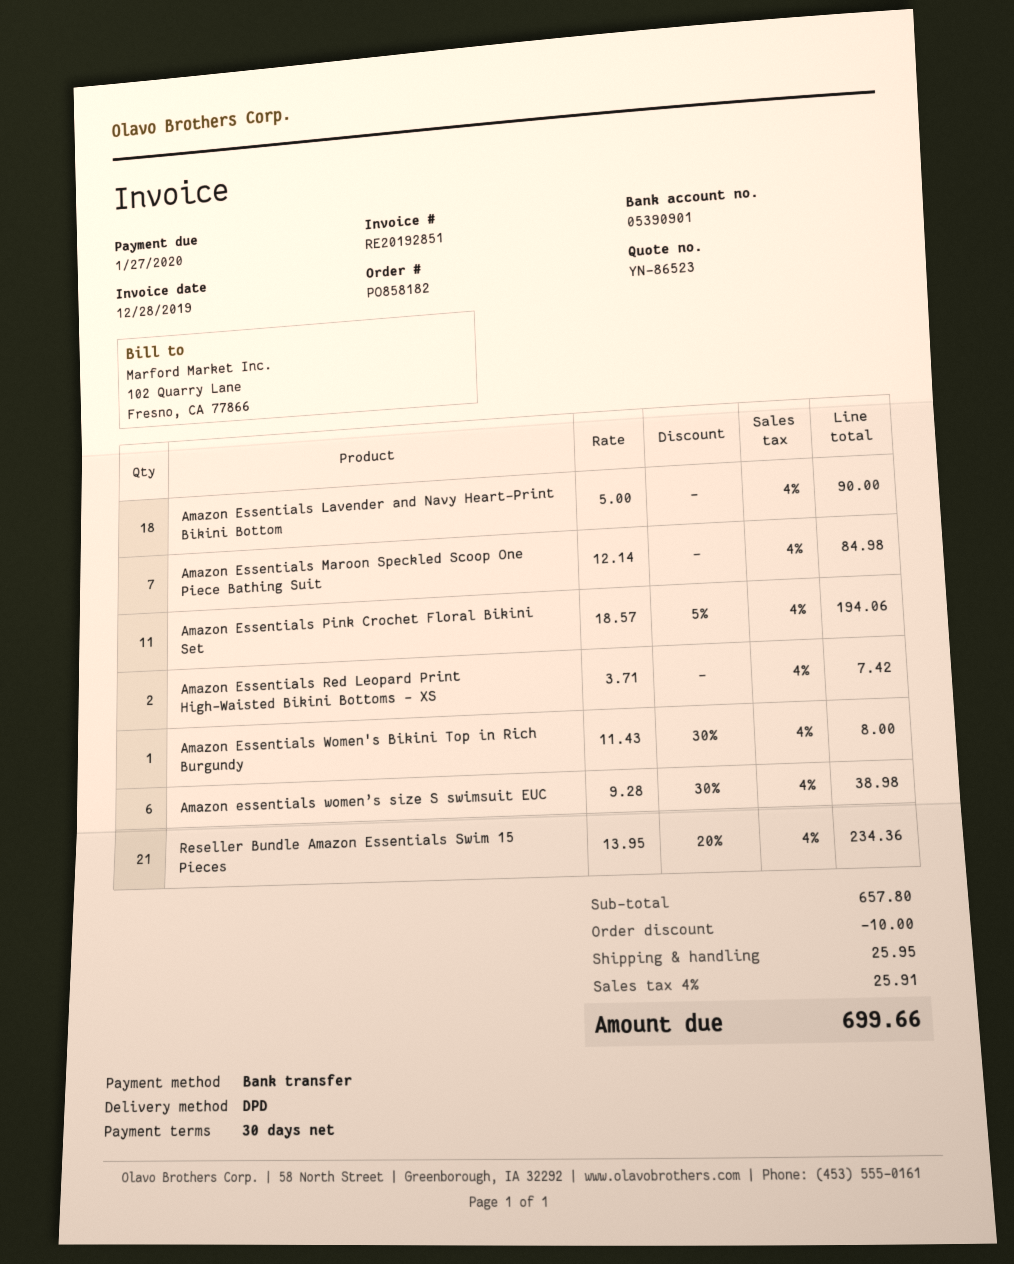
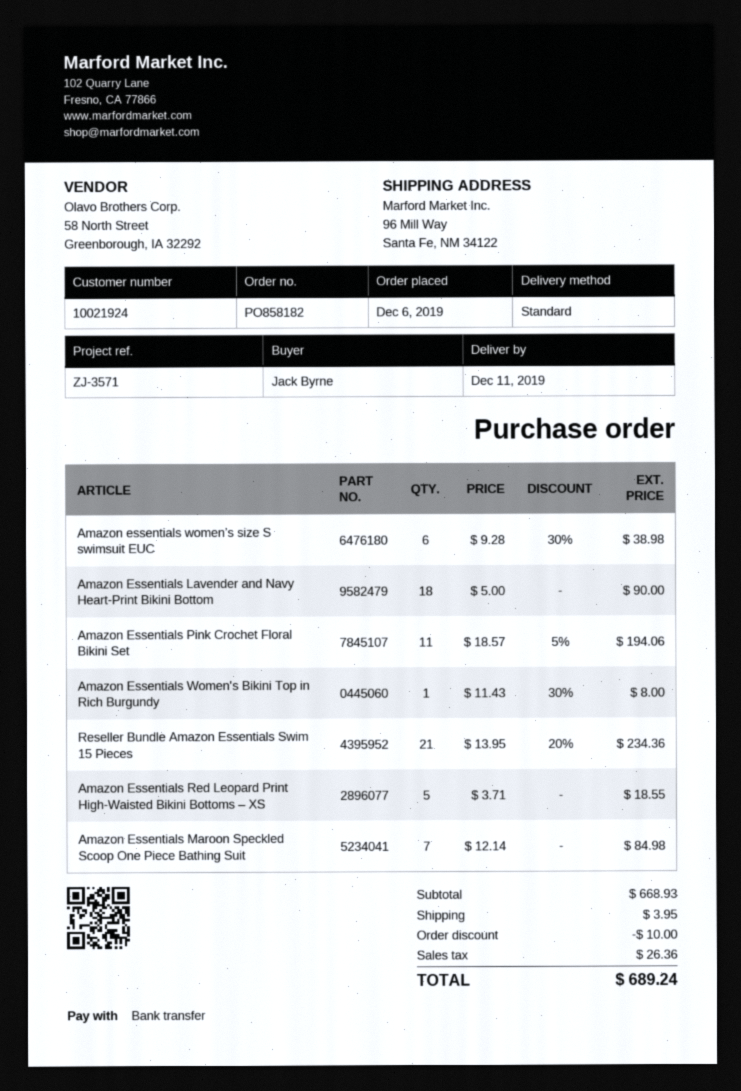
shipping method: DPD -> standard
Amazon Essentials Red Leopard Print High‑Waisted Bikini Bottoms – XS: 2 x 3.71 = 7.42 -> 5 x 3.71 = 18.55
subtotal: 657.80 -> 668.93
shipping: 25.95 -> 3.95
tax: 25.91 -> 26.36
total: 699.66 -> 689.24

